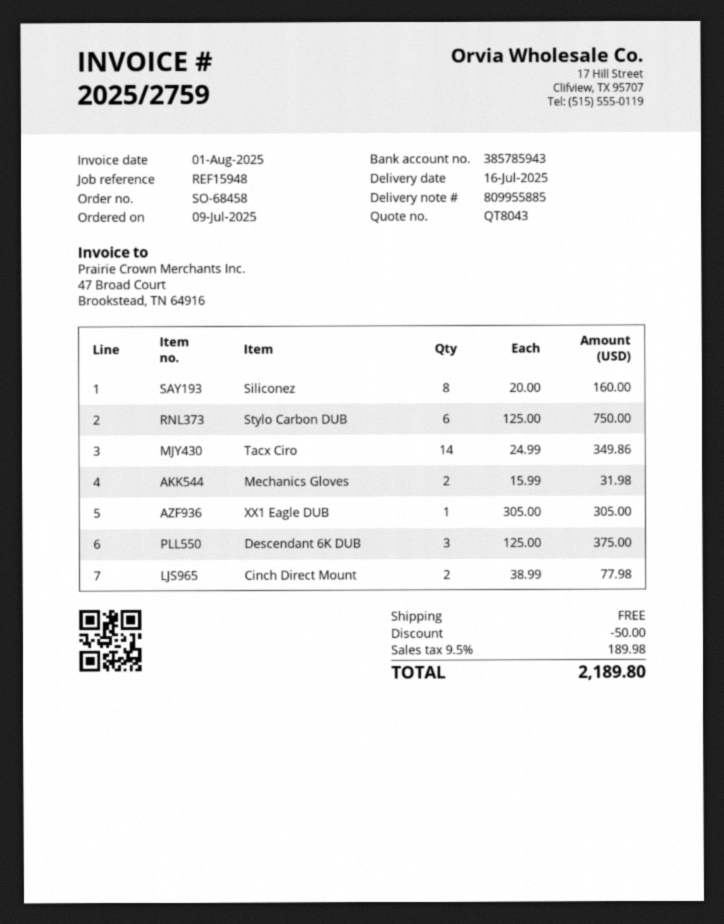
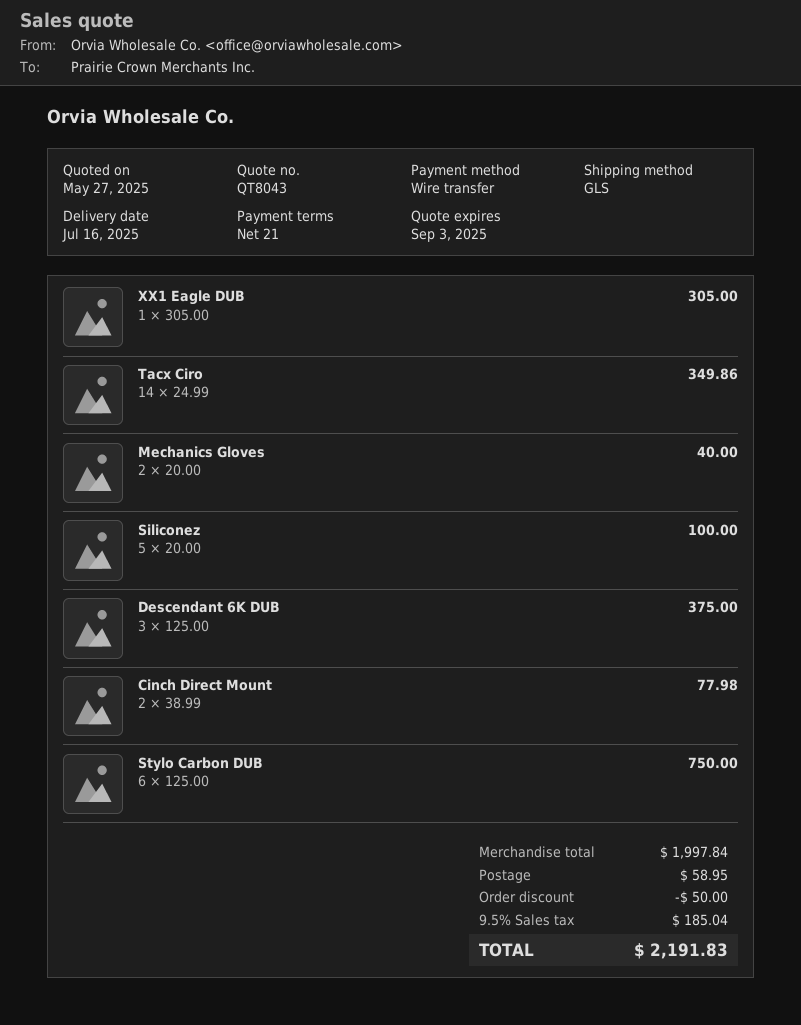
Siliconez: 8 x 20.00 = 160.00 -> 5 x 20.00 = 100.00
Mechanics Gloves: 2 x 15.99 = 31.98 -> 2 x 20.00 = 40.00
shipping: 0.00 -> 58.95
tax: 9.5% = 189.98 -> 9.5% = 185.04
total: 2189.80 -> 2191.83

